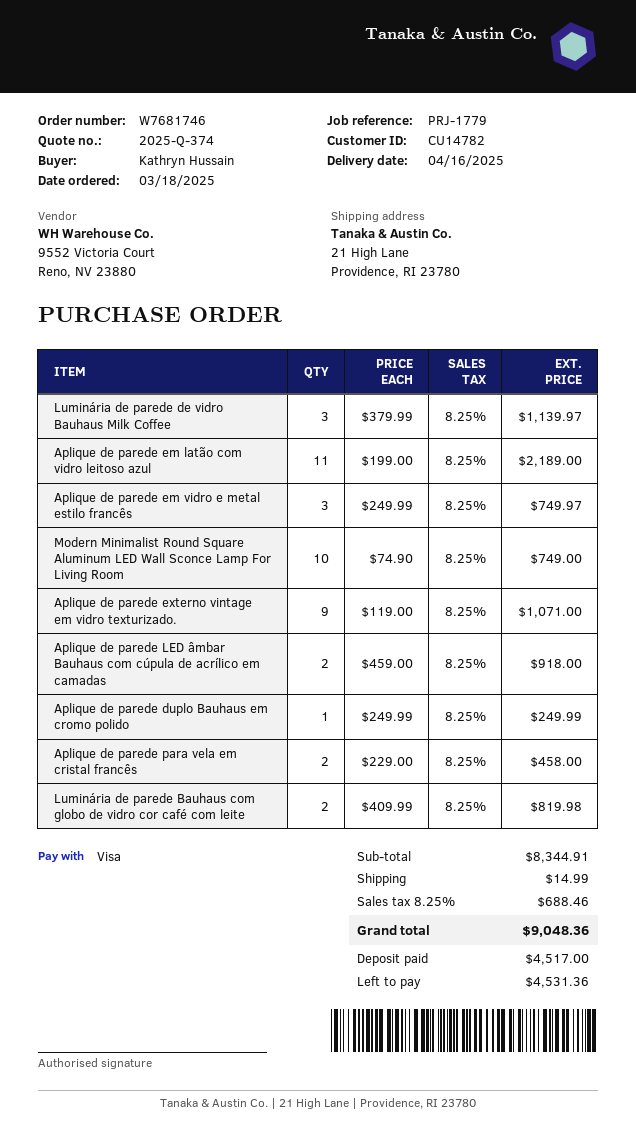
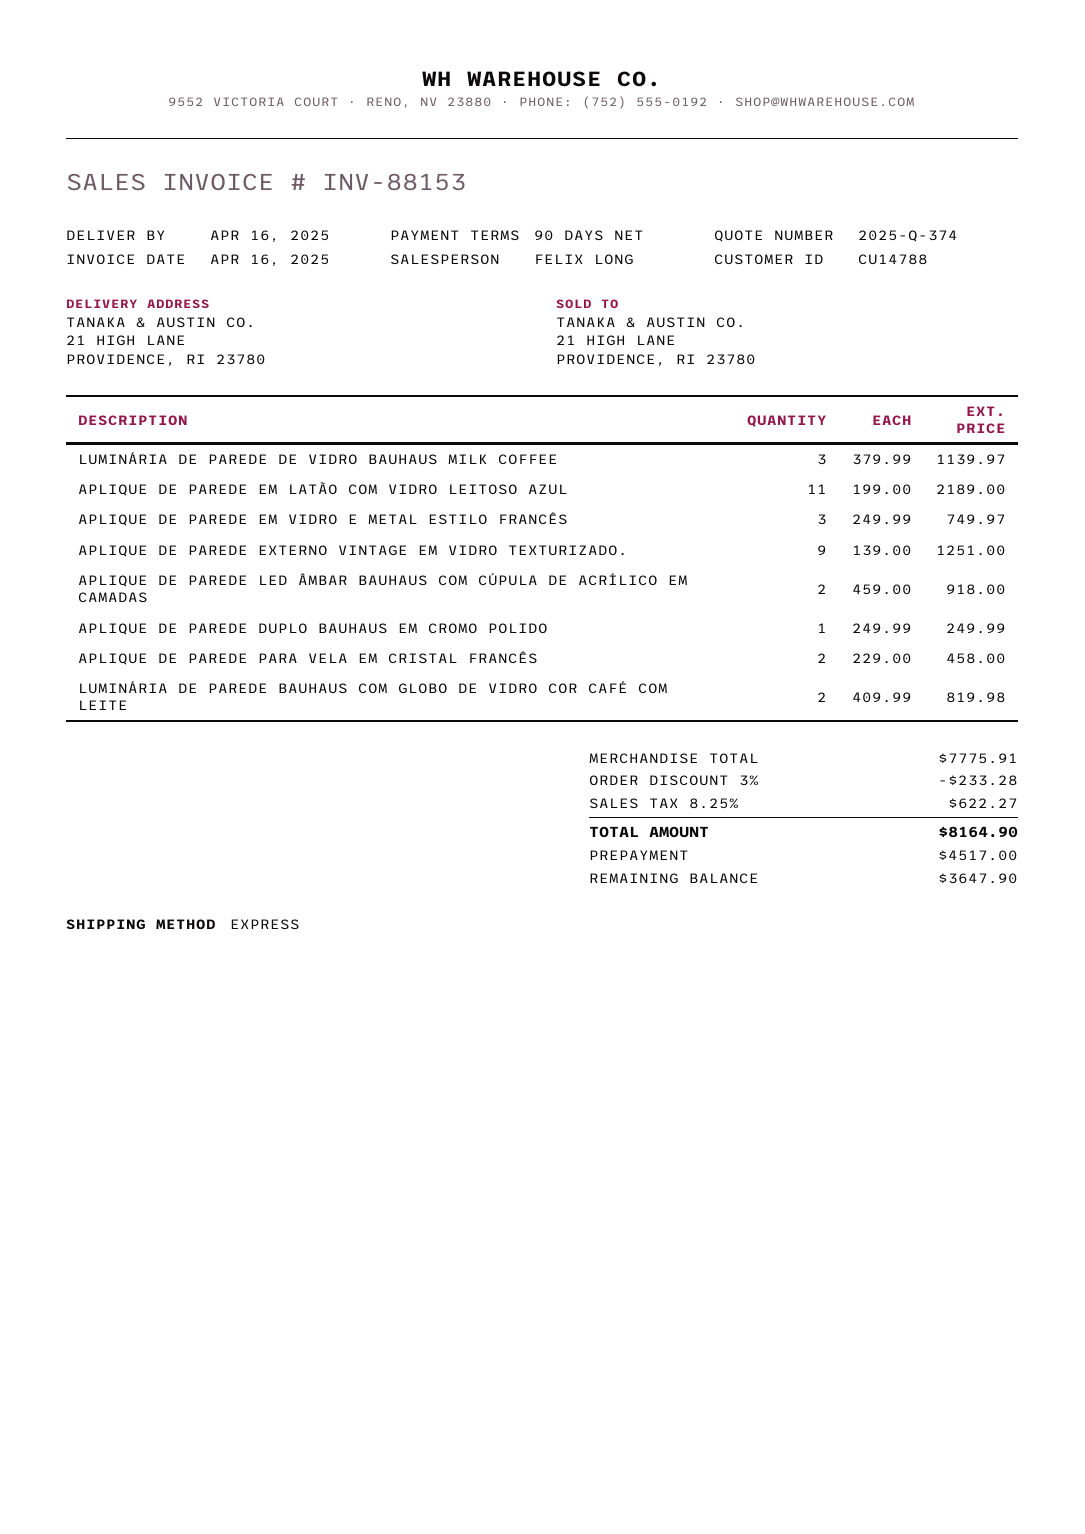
customer number: CU14782 -> CU14788
Modern Minimalist Round Square Aluminum LED Wall Sconce Lamp For Living Room: 10 x 74.90 = 749.00 -> none
Aplique de parede externo vintage em vidro texturizado.: 9 x 119.00 = 1071.00 -> 9 x 139.00 = 1251.00
subtotal: 8344.91 -> 7775.91
discount: none -> 3% = 233.28
shipping: 14.99 -> none
tax: 8.25% = 688.46 -> 8.25% = 622.27
total: 9048.36 -> 8164.90
balance: 4531.36 -> 3647.90

